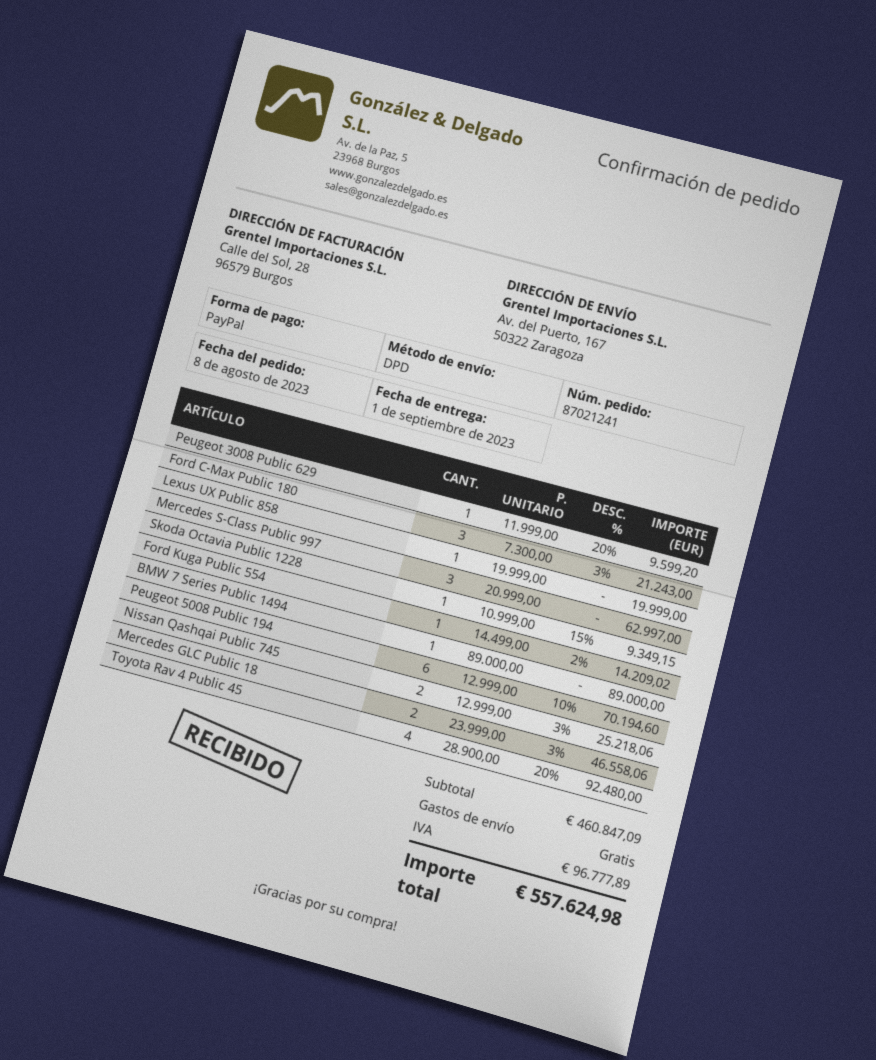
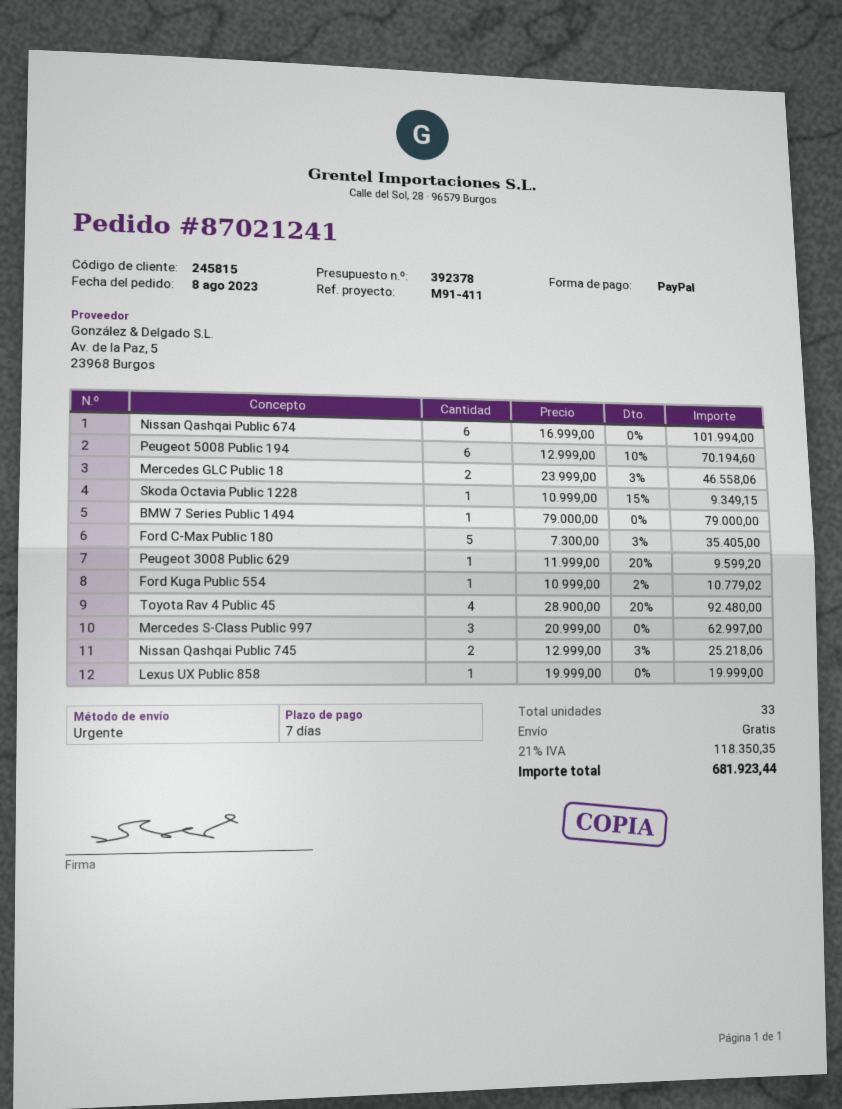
shipping method: DPD -> express
Ford C-Max Public 180: 3 x 7300.00 - 3% = 21243.00 -> 5 x 7300.00 - 3% = 35405.00
Ford Kuga Public 554: 1 x 14499.00 - 2% = 14209.02 -> 1 x 10999.00 - 2% = 10779.02
BMW 7 Series Public 1494: 1 x 89000.00 = 89000.00 -> 1 x 79000.00 = 79000.00
Nissan Qashqai Public 674: none -> 6 x 16999.00 = 101994.00
tax: 96777.89 -> 118350.35
total: 557624.98 -> 681923.44

